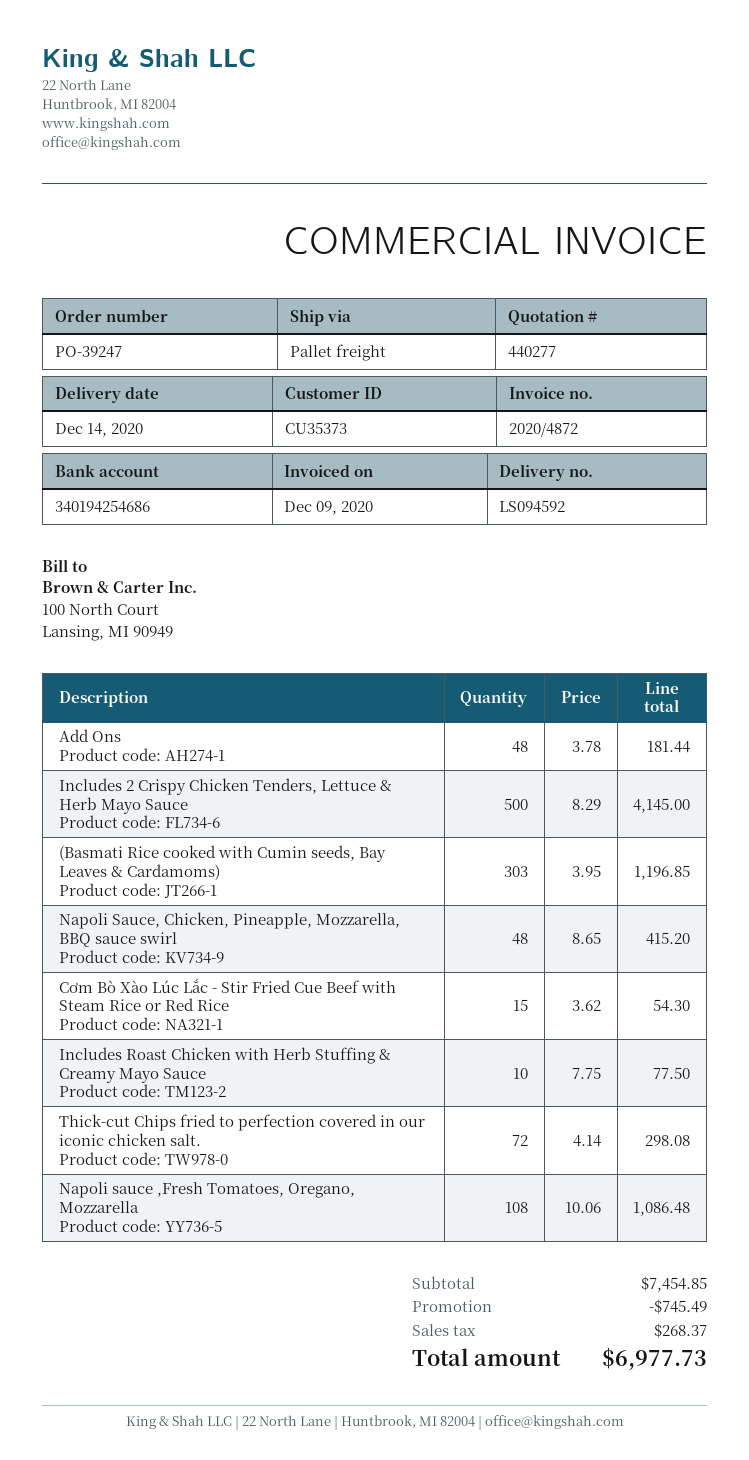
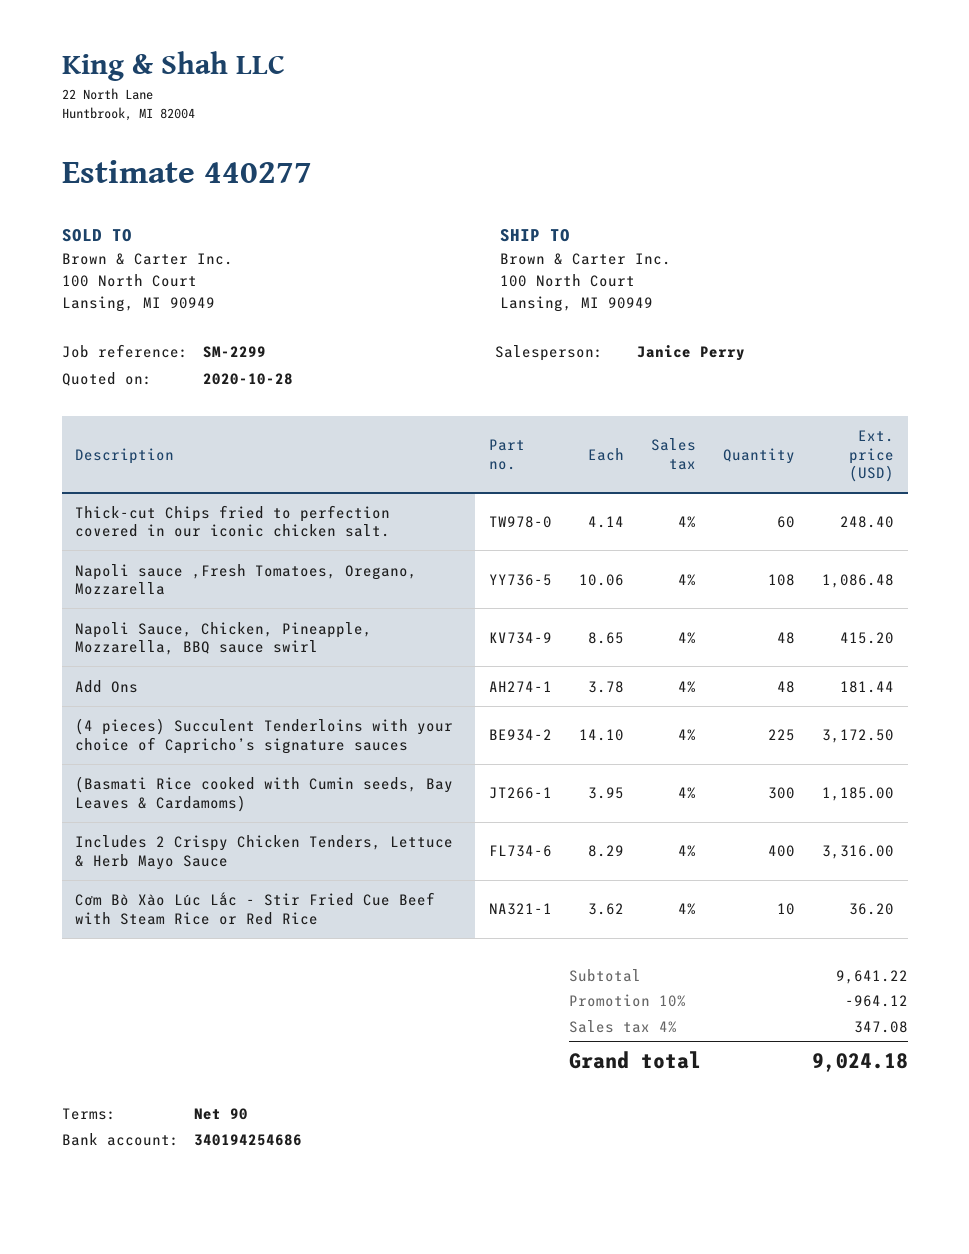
Includes 2 Crispy Chicken Tenders, Lettuce & Herb Mayo Sauce: 500 x 8.29 = 4145.00 -> 400 x 8.29 = 3316.00
(Basmati Rice cooked with Cumin seeds, Bay Leaves & Cardamoms): 303 x 3.95 = 1196.85 -> 300 x 3.95 = 1185.00
Cơm Bò Xào Lúc Lắc - Stir Fried Cue Beef with Steam Rice or Red Rice: 15 x 3.62 = 54.30 -> 10 x 3.62 = 36.20
Includes Roast Chicken with Herb Stuffing & Creamy Mayo Sauce: 10 x 7.75 = 77.50 -> none
Thick-cut Chips fried to perfection covered in our iconic chicken salt.: 72 x 4.14 = 298.08 -> 60 x 4.14 = 248.40
(4 pieces) Succulent Tenderloins with your choice of Capricho’s signature sauces: none -> 225 x 14.10 = 3172.50
subtotal: 7454.85 -> 9641.22
discount: 745.49 -> 964.12
tax: 268.37 -> 347.08
total: 6977.73 -> 9024.18

